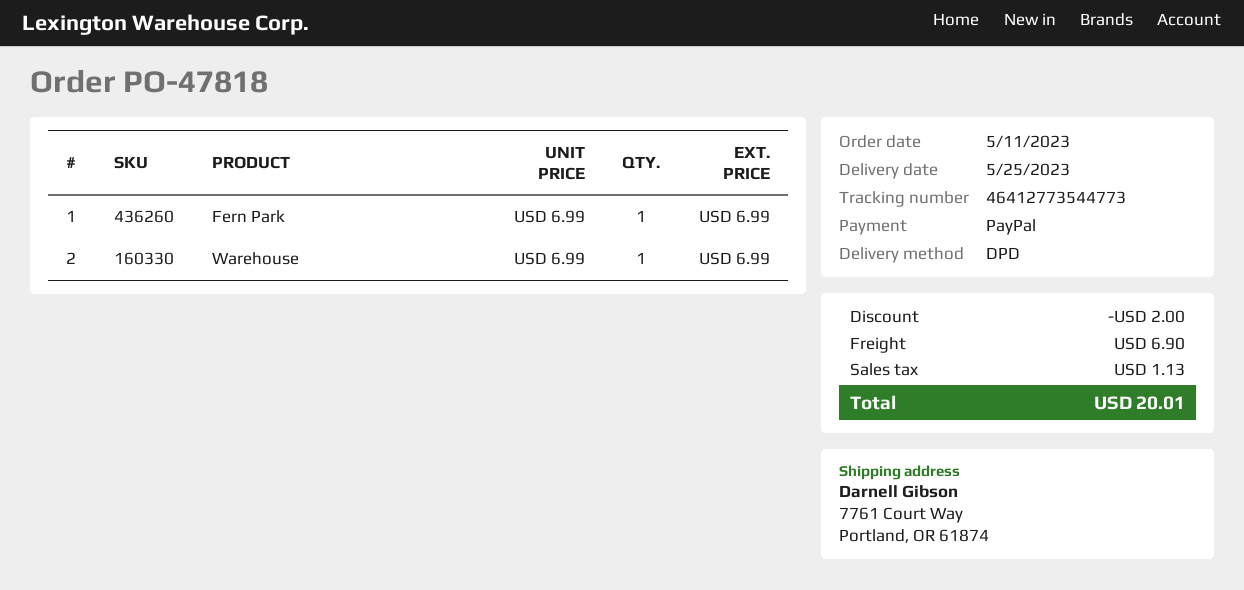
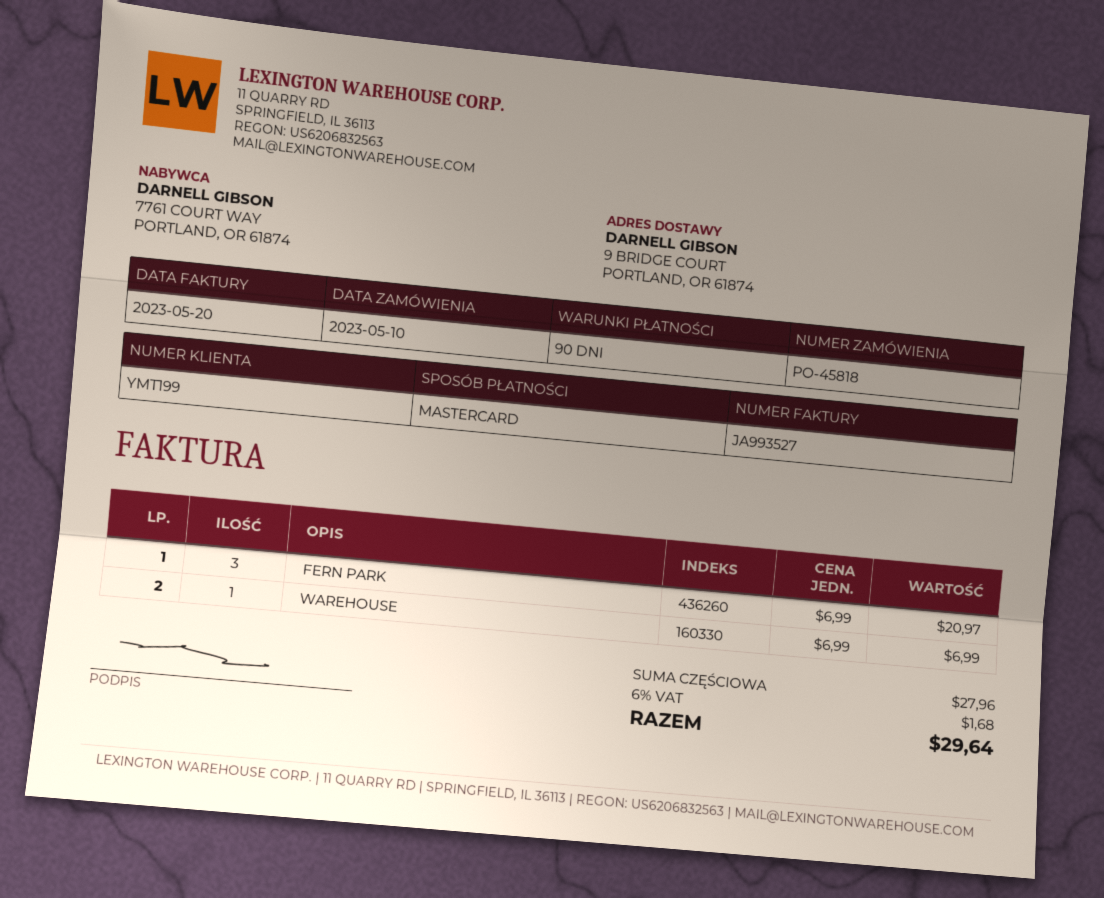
order number: PO-47818 -> PO-45818
order date: 2023-05-11 -> 2023-05-10
payment method: PayPal -> Mastercard
ship to: 7761 Court Way, Portland, OR 61874 -> 9 BRIDGE COURT, PORTLAND, OR 61874
Fern Park: 1 x 6.99 = 6.99 -> 3 x 6.99 = 20.97
discount: 2.00 -> none
shipping: 6.90 -> none
tax: 1.13 -> 1.68
total: 20.01 -> 29.64

